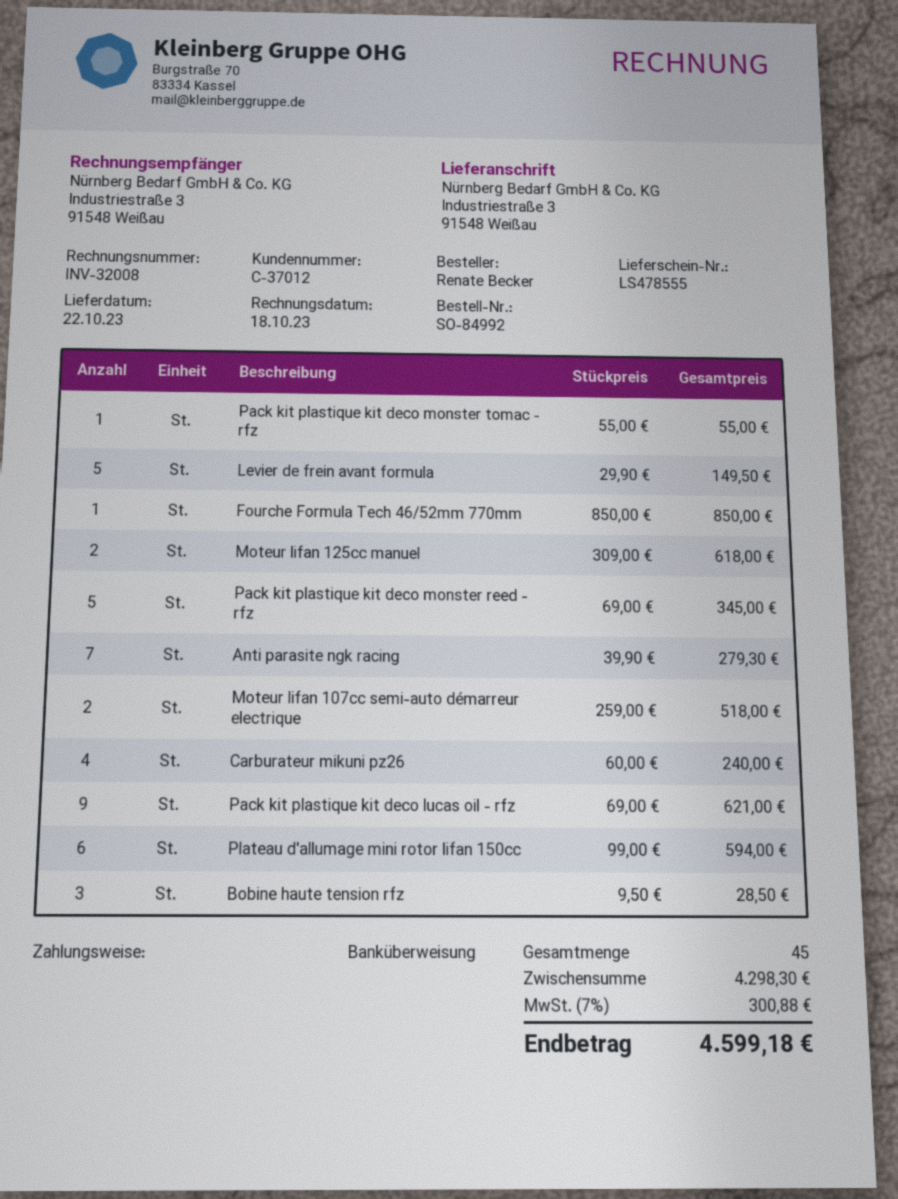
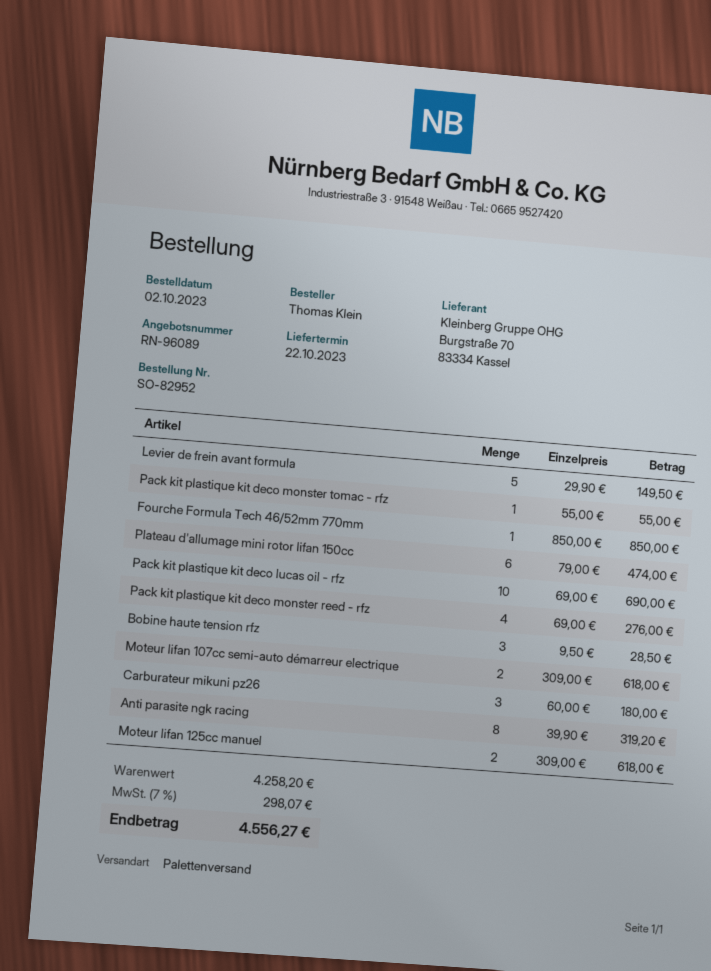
order number: SO-84992 -> SO-82952
ordered by: Renate Becker -> Thomas Klein
Pack kit plastique kit deco monster reed - rfz: 5 x 69.00 = 345.00 -> 4 x 69.00 = 276.00
Anti parasite ngk racing: 7 x 39.90 = 279.30 -> 8 x 39.90 = 319.20
Moteur lifan 107cc semi-auto démarreur electrique: 2 x 259.00 = 518.00 -> 2 x 309.00 = 618.00
Carburateur mikuni pz26: 4 x 60.00 = 240.00 -> 3 x 60.00 = 180.00
Pack kit plastique kit deco lucas oil - rfz: 9 x 69.00 = 621.00 -> 10 x 69.00 = 690.00
Plateau d'allumage mini rotor lifan 150cc: 6 x 99.00 = 594.00 -> 6 x 79.00 = 474.00
subtotal: 4298.30 -> 4258.20
tax: 7% = 300.88 -> 7% = 298.07
total: 4599.18 -> 4556.27

